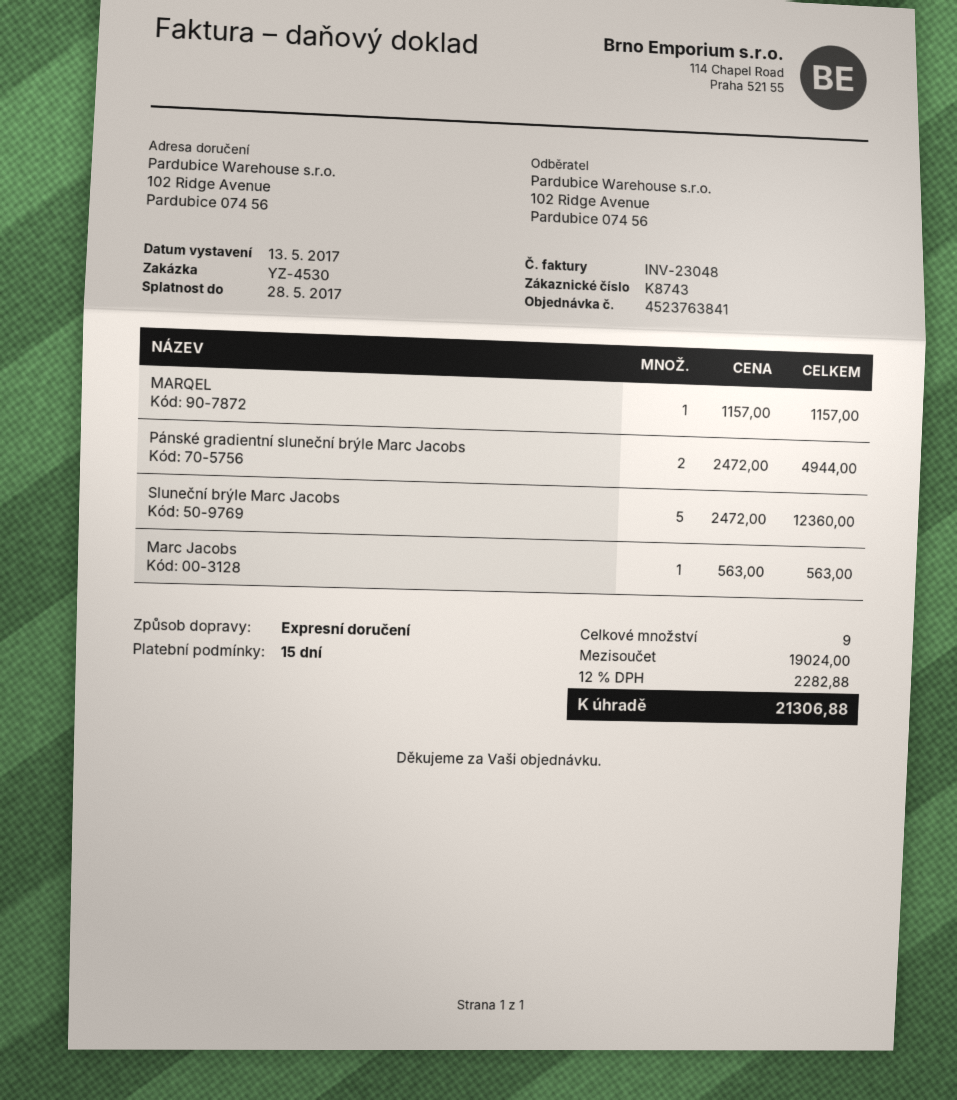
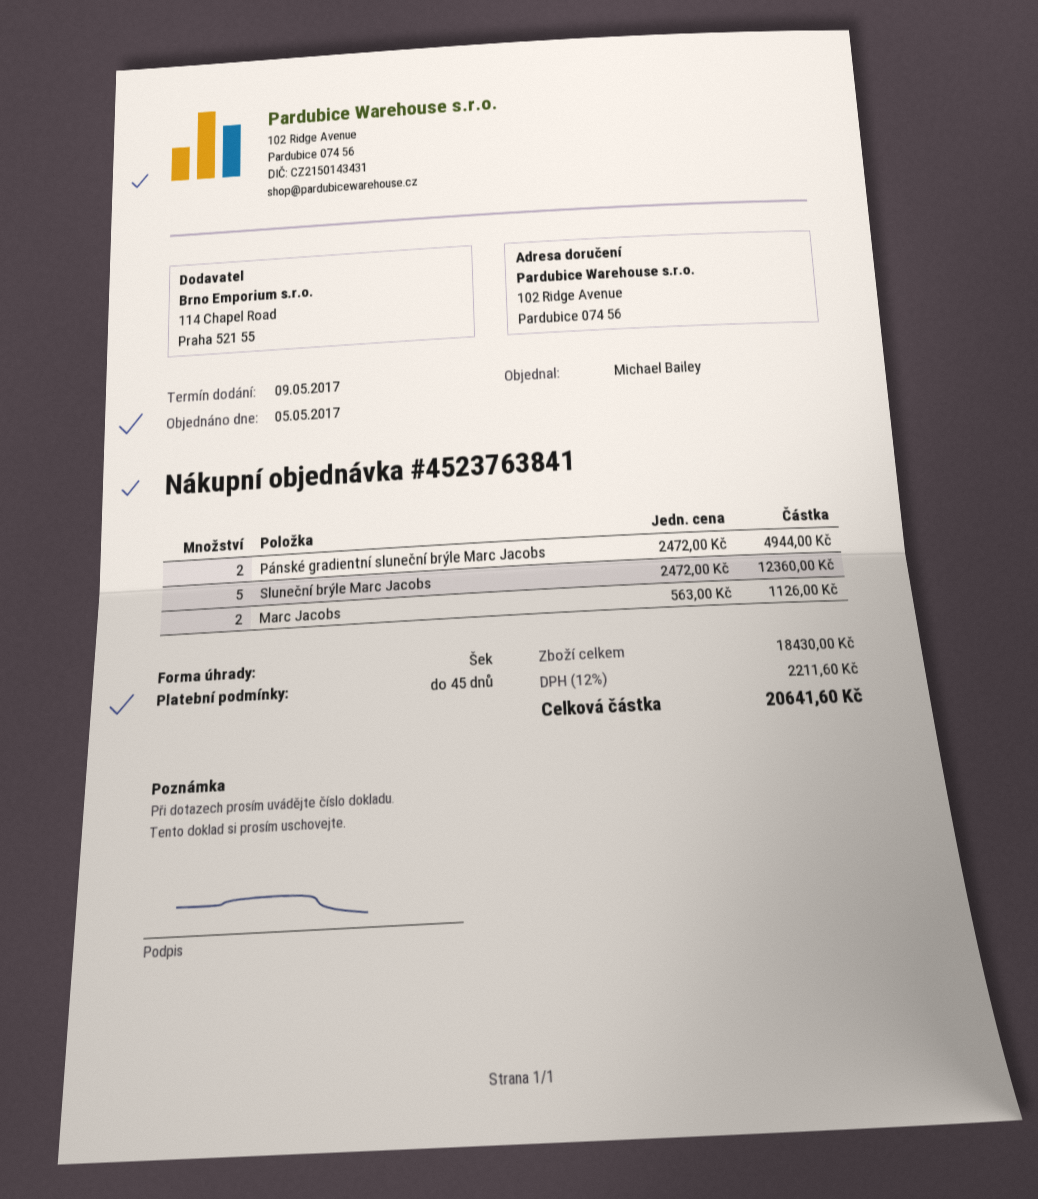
payment terms: 15 days -> 45 days
MARQEL: 1 x 1157.00 = 1157.00 -> none
Marc Jacobs: 1 x 563.00 = 563.00 -> 2 x 563.00 = 1126.00
subtotal: 19024.00 -> 18430.00
tax: 12% = 2282.88 -> 12% = 2211.60
total: 21306.88 -> 20641.60

